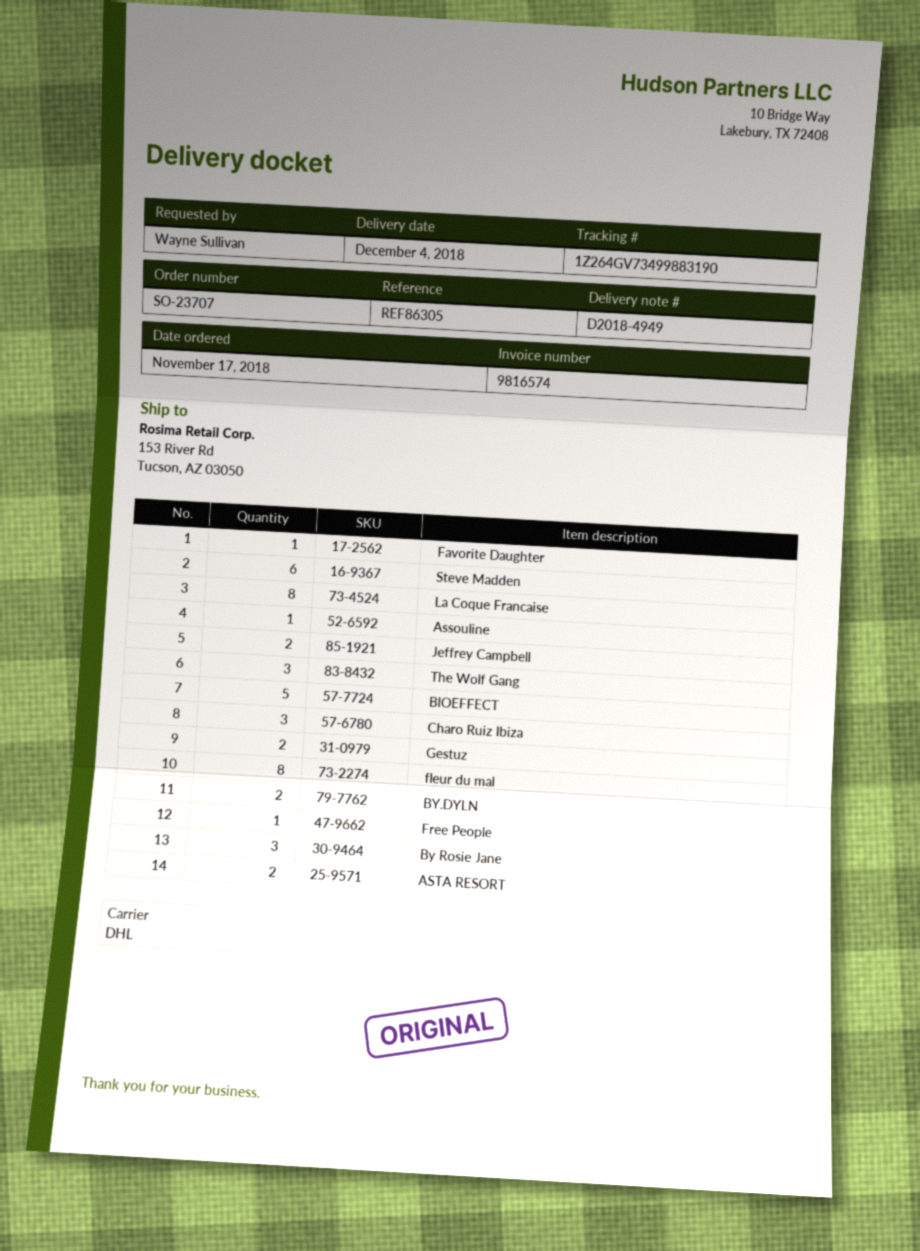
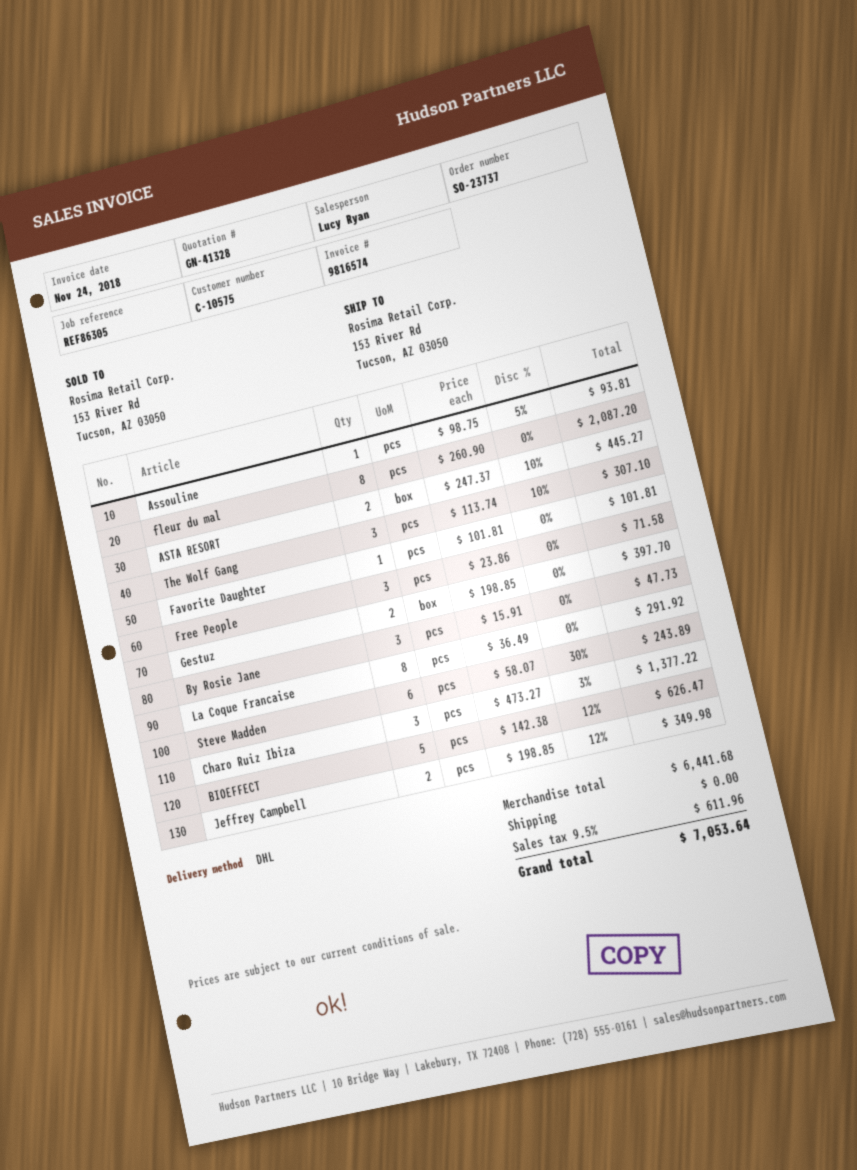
order number: SO-23707 -> SO-23737
BY.DYLN: 2 -> none
Free People: 1 -> 3

